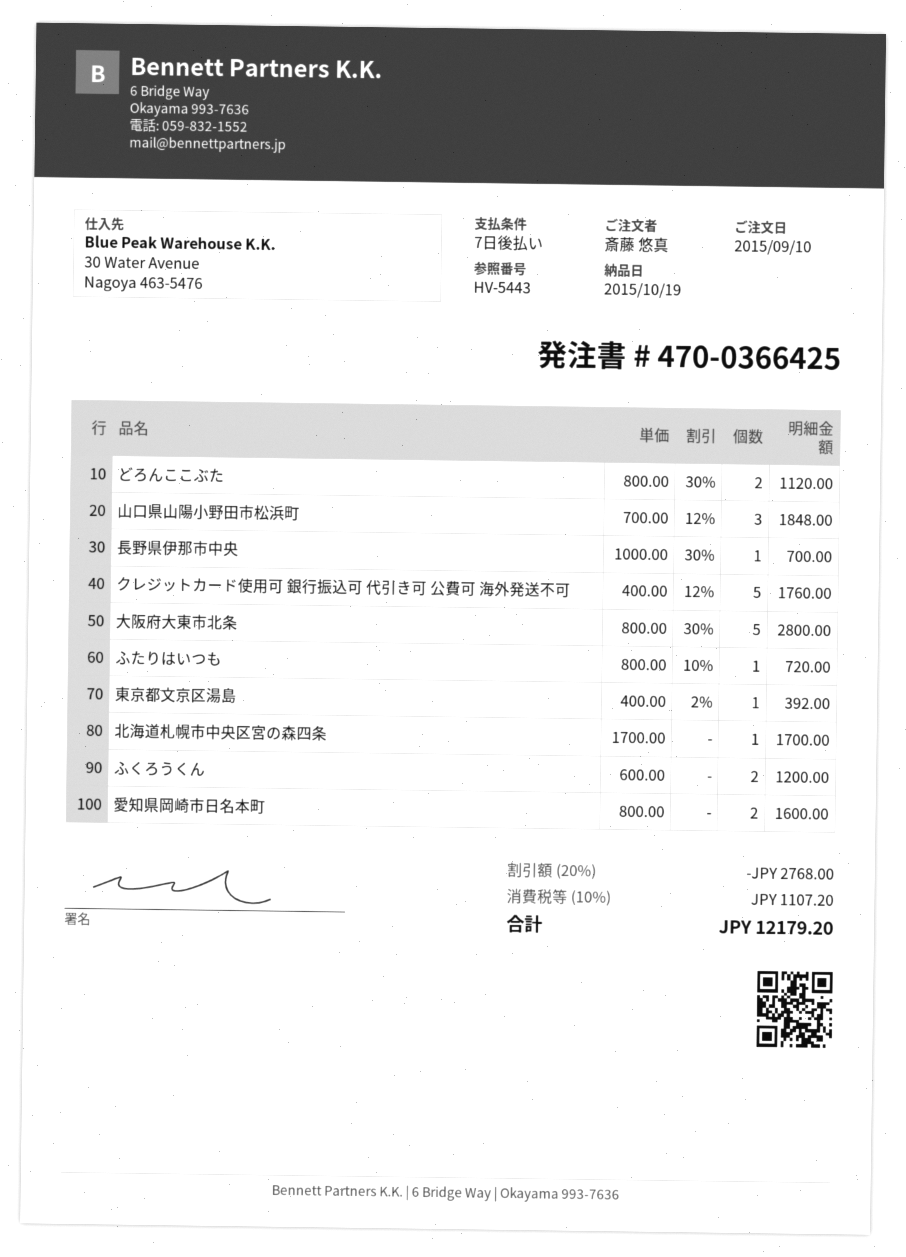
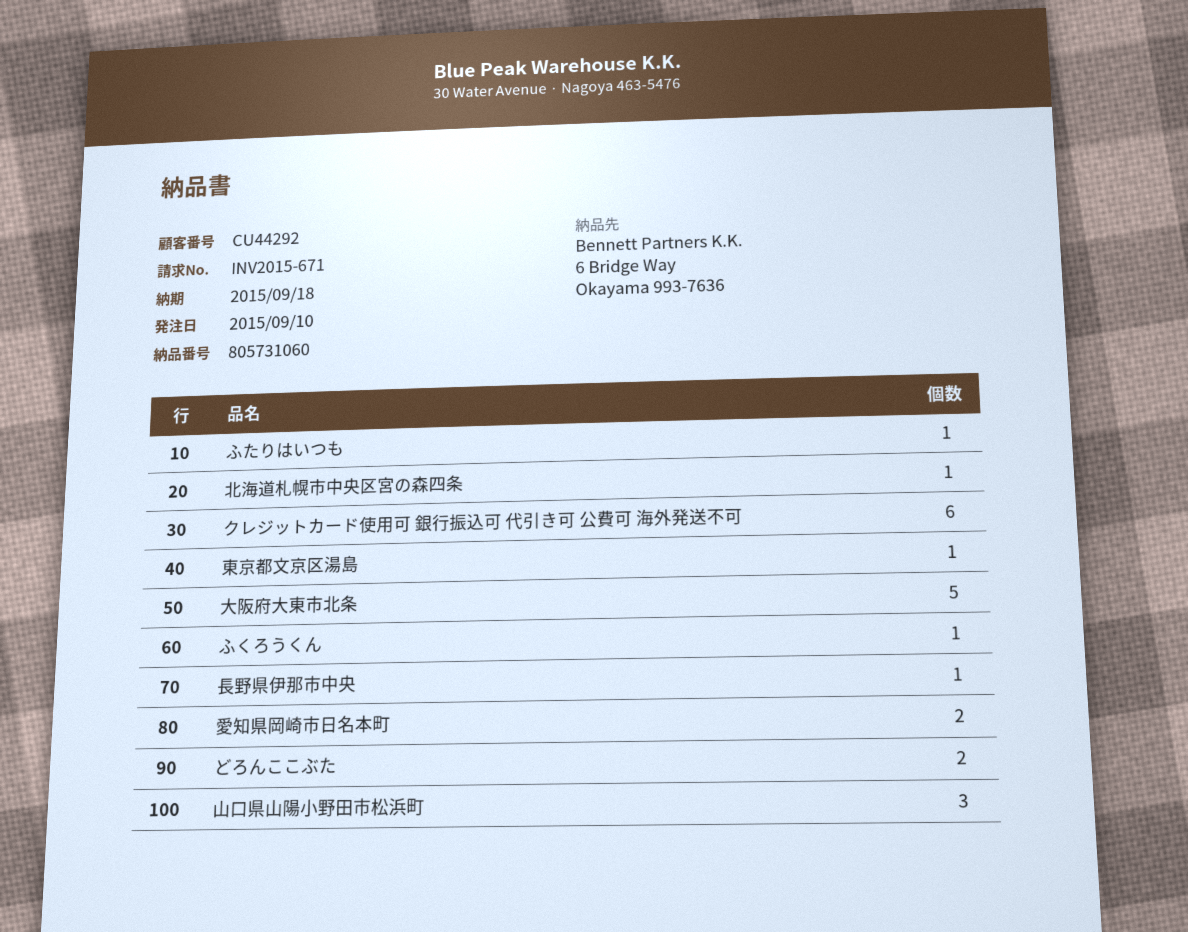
delivery date: 2015-10-19 -> 2015-09-18
クレジットカード使用可 銀行振込可 代引き可 公費可 海外発送不可: 5 -> 6
ふくろうくん: 2 -> 1

